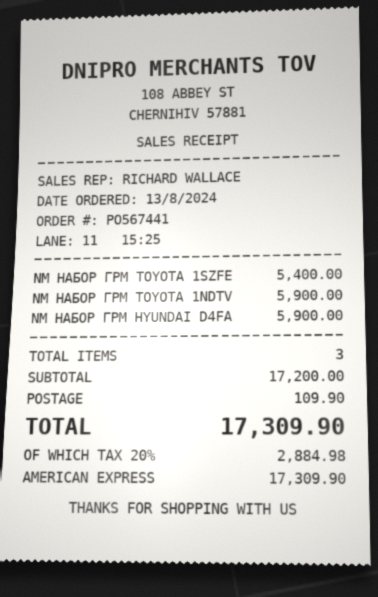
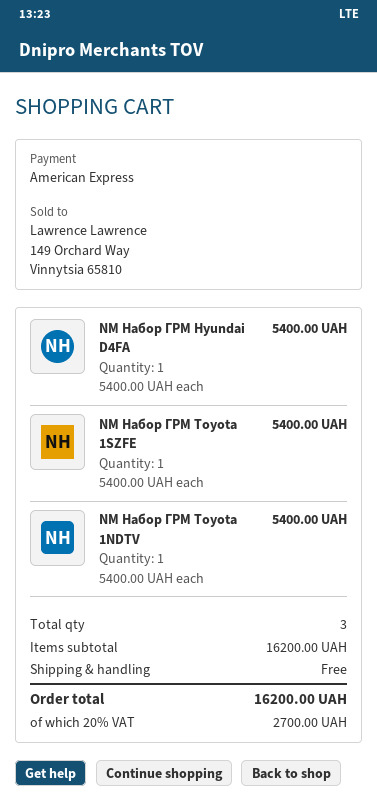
NM НАБОР ГРМ TOYOTA 1NDTV: 1 x 5900.00 = 5900.00 -> 1 x 5400.00 = 5400.00
NM НАБОР ГРМ HYUNDAI D4FA: 1 x 5900.00 = 5900.00 -> 1 x 5400.00 = 5400.00
subtotal: 17200.00 -> 16200.00
shipping: 109.90 -> 0.00
tax: 20% = 2884.98 -> 20% = 2700.00
total: 17309.90 -> 16200.00

